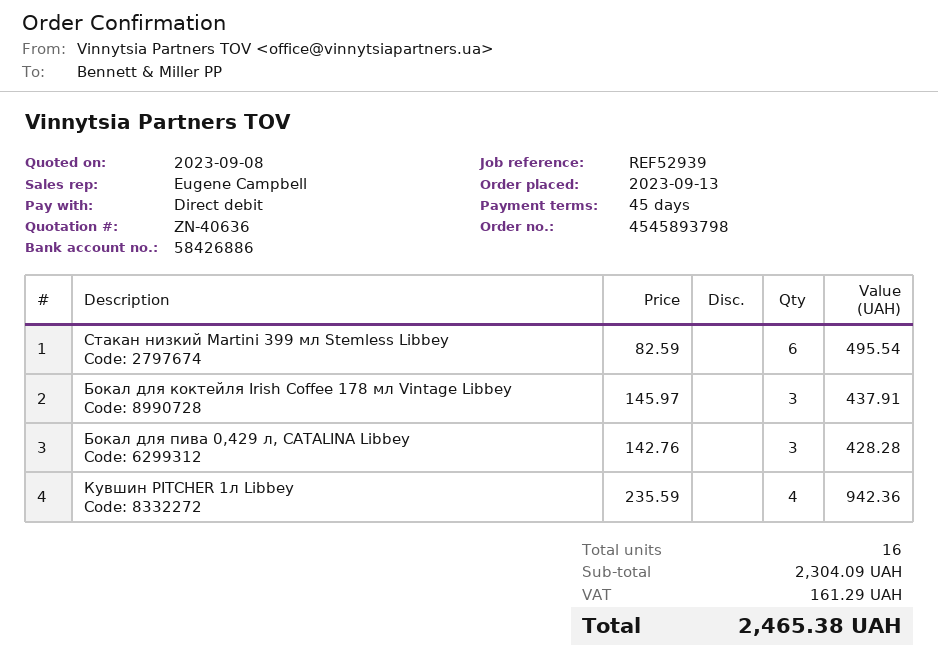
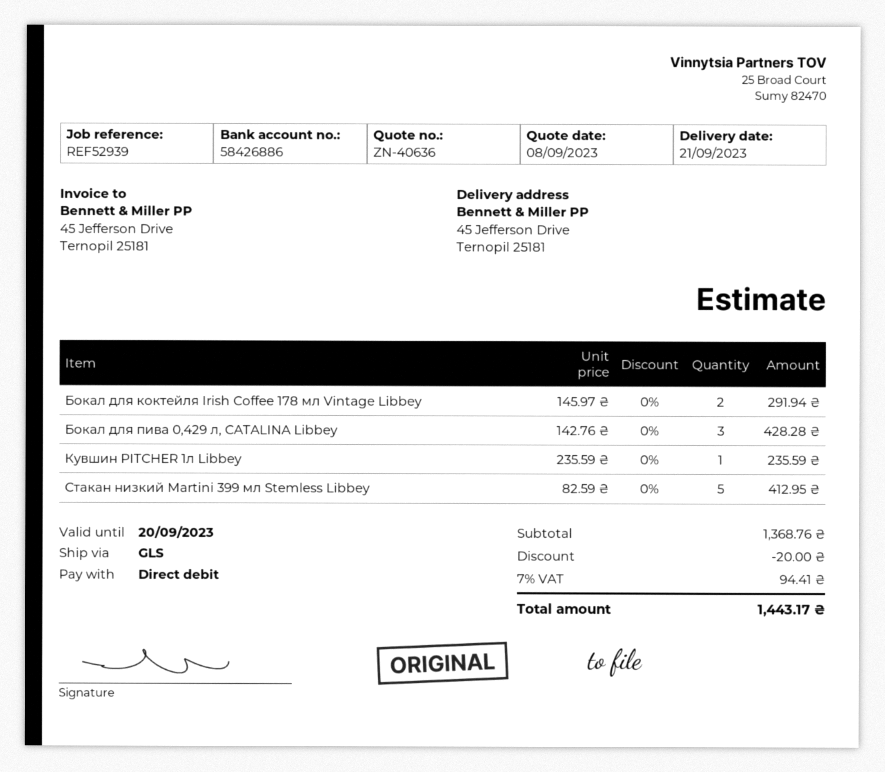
Стакан низкий Martini 399 мл Stemless Libbey: 6 x 82.59 = 495.54 -> 5 x 82.59 = 412.95
Бокал для коктейля Irish Coffee 178 мл Vintage Libbey: 3 x 145.97 = 437.91 -> 2 x 145.97 = 291.94
Кувшин PITCHER 1л Libbey: 4 x 235.59 = 942.36 -> 1 x 235.59 = 235.59
subtotal: 2304.09 -> 1368.76
discount: none -> 20.00
tax: 161.29 -> 94.41
total: 2465.38 -> 1443.17

